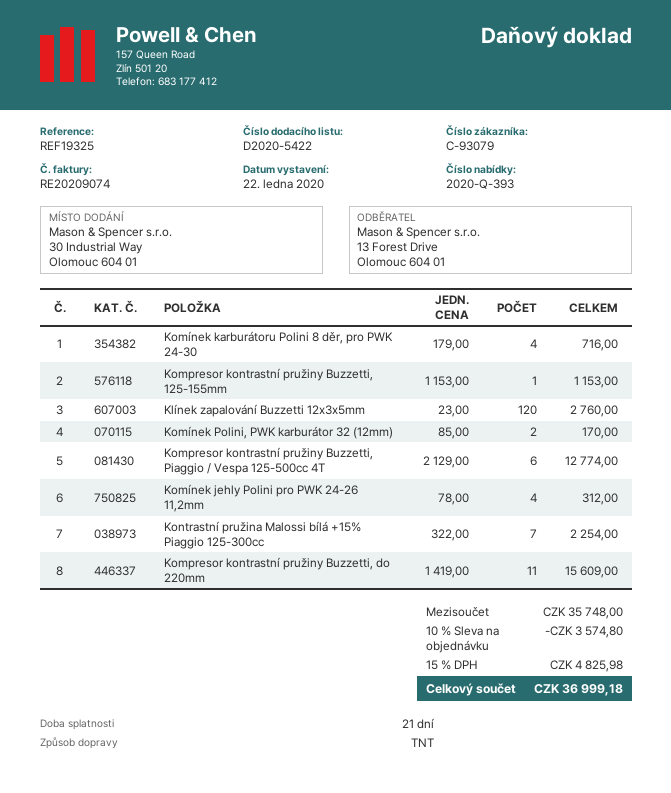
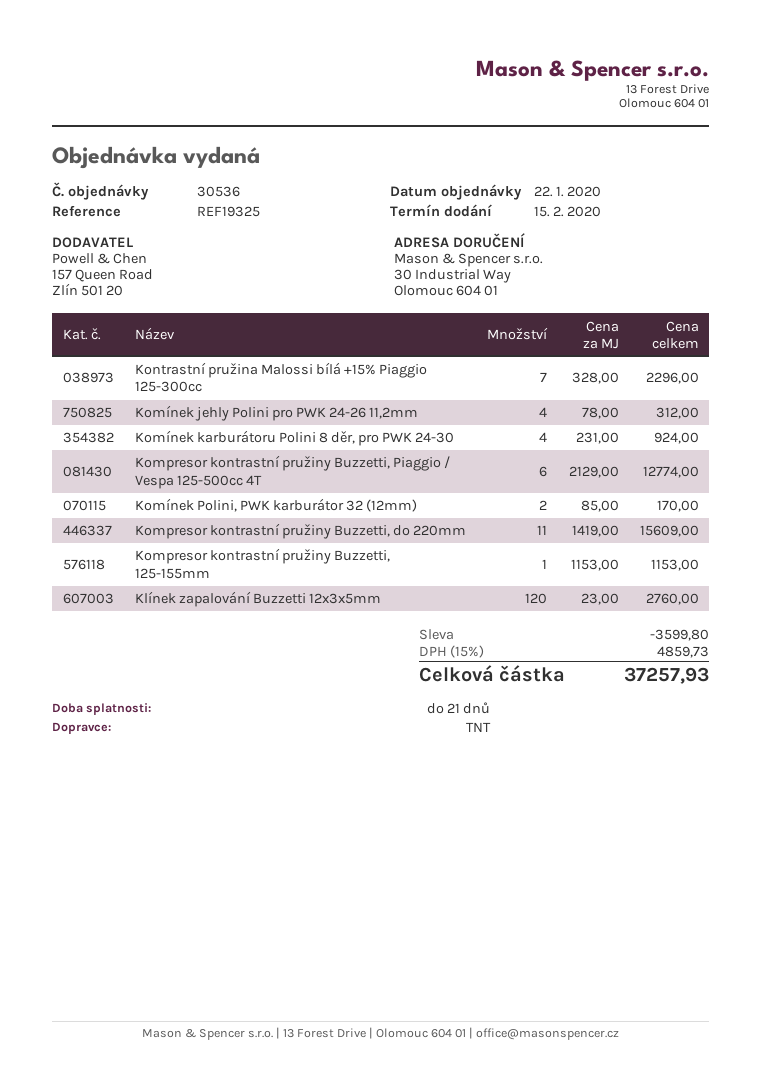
Komínek karburátoru Polini 8 děr, pro PWK 24-30: 4 x 179.00 = 716.00 -> 4 x 231.00 = 924.00
Kontrastní pružina Malossi bílá +15% Piaggio 125-300cc: 7 x 322.00 = 2254.00 -> 7 x 328.00 = 2296.00
discount: 3574.80 -> 3599.80
tax: 15% = 4825.98 -> 15% = 4859.73
total: 36999.18 -> 37257.93

